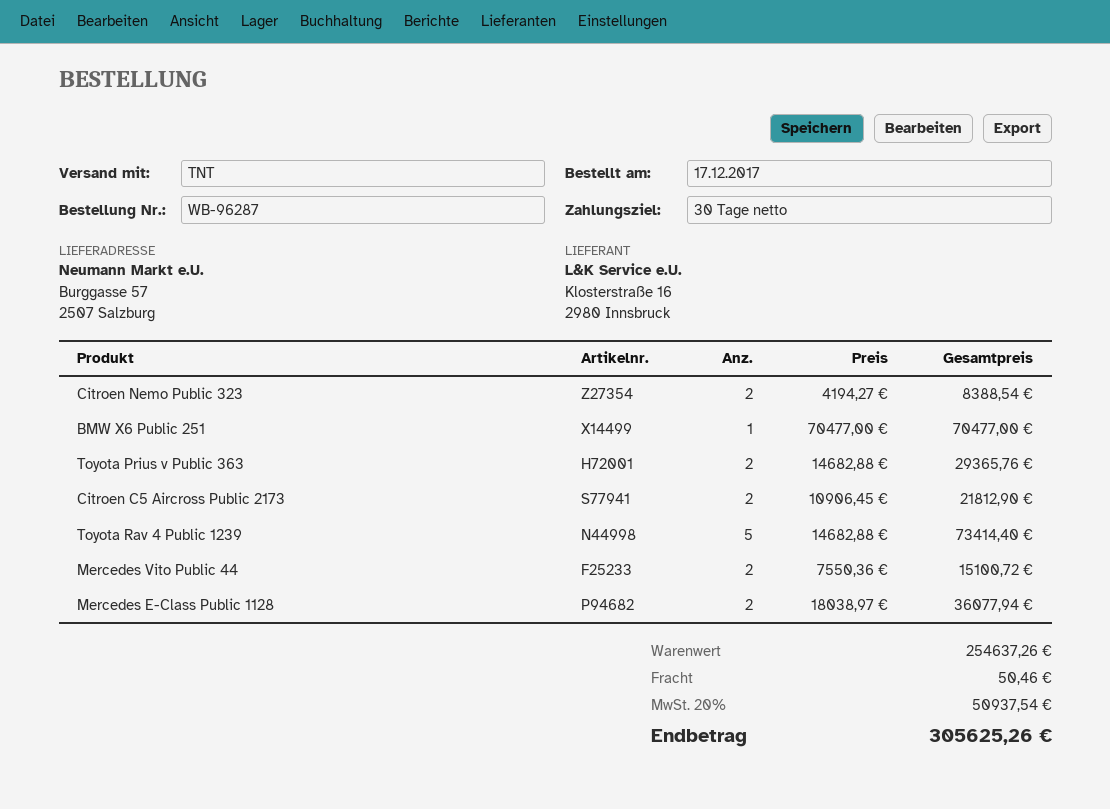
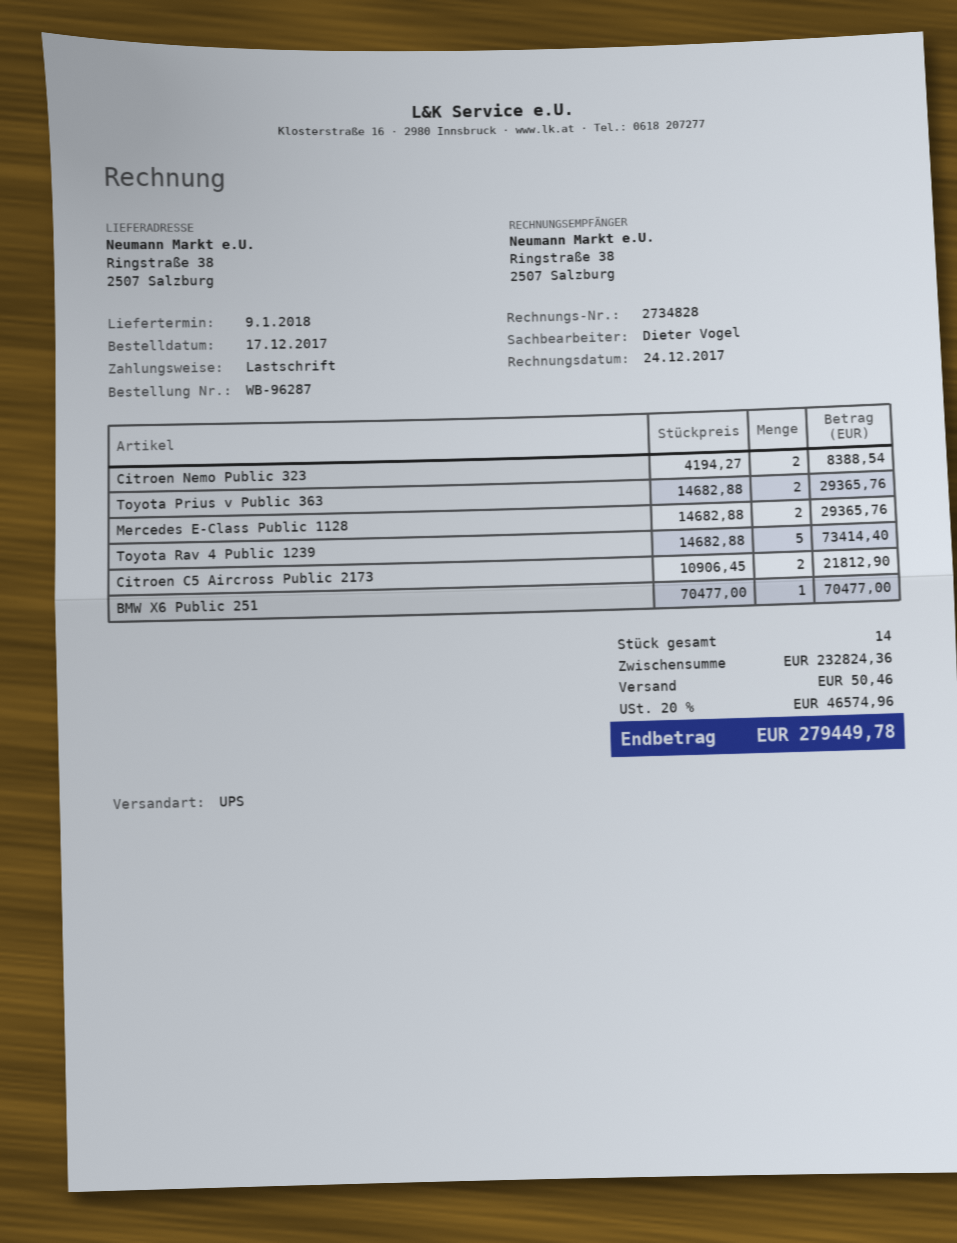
shipping method: TNT -> UPS
ship to: Burggasse 57, 2507 Salzburg -> Ringstraße 38, 2507 Salzburg
Mercedes Vito Public 44: 2 x 7550.36 = 15100.72 -> none
Mercedes E-Class Public 1128: 2 x 18038.97 = 36077.94 -> 2 x 14682.88 = 29365.76
subtotal: 254637.26 -> 232824.36
tax: 20% = 50937.54 -> 20% = 46574.96
total: 305625.26 -> 279449.78

